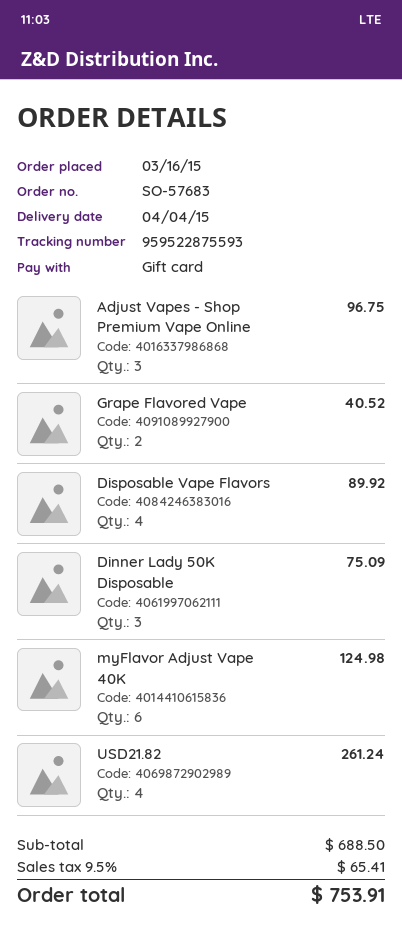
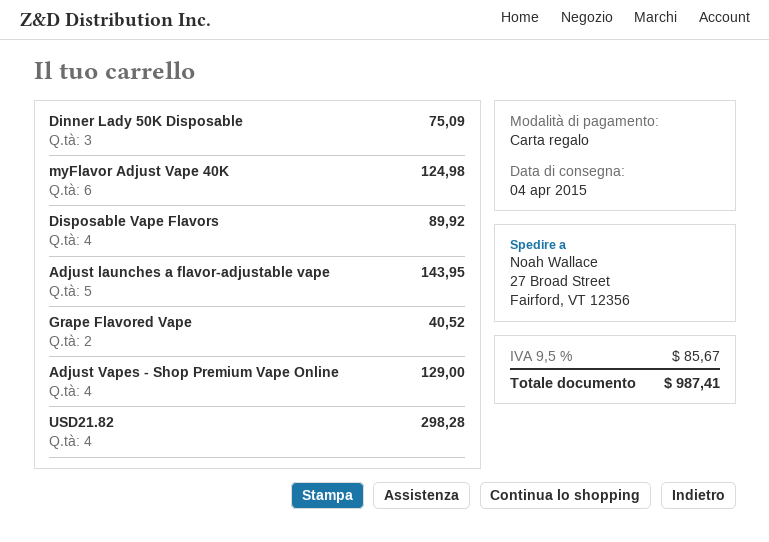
Adjust Vapes - Shop Premium Vape Online: 3 for 96.75 -> 4 for 129.00
USD21.82: 4 for 261.24 -> 4 for 298.28
Adjust launches a flavor-adjustable vape: none -> 5 for 143.95
tax: 9.5% = 65.41 -> 9.5% = 85.67
total: 753.91 -> 987.41

